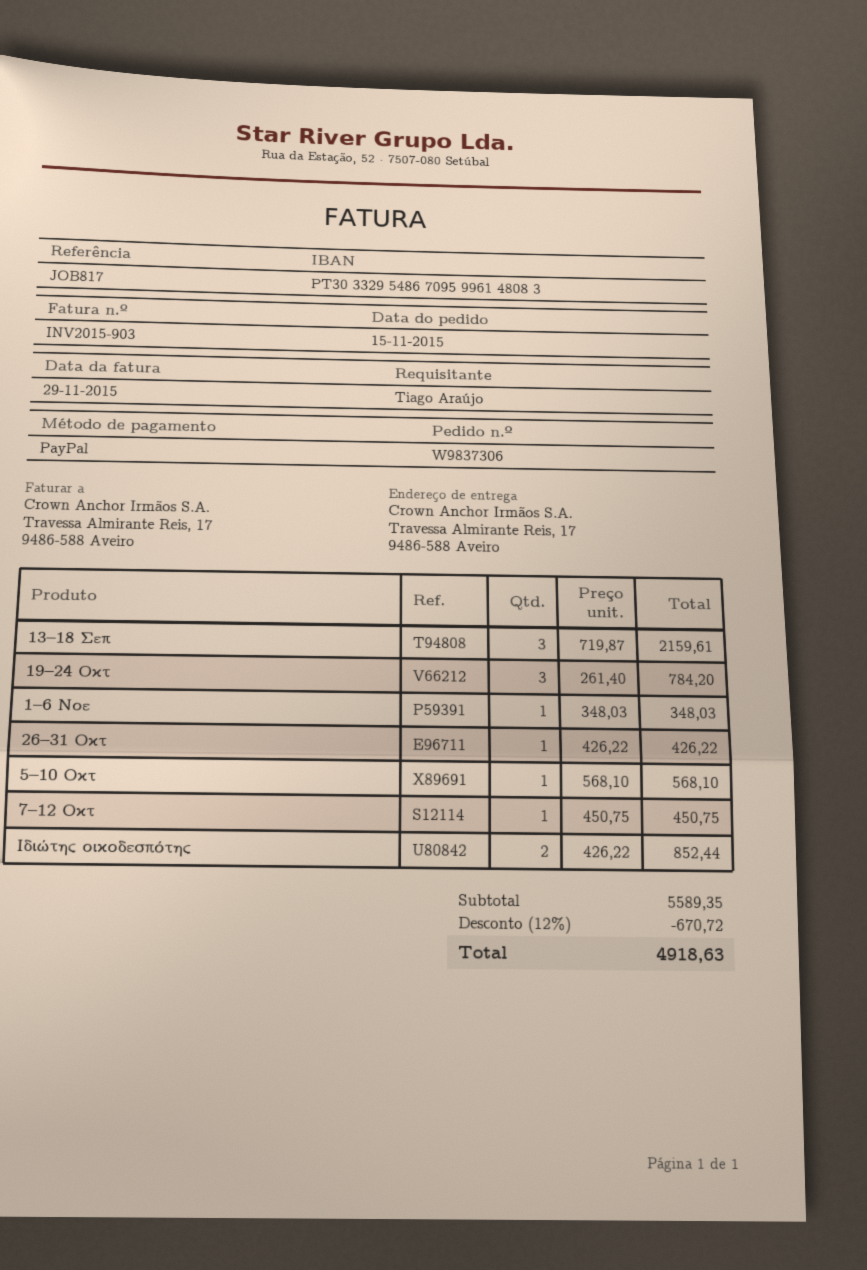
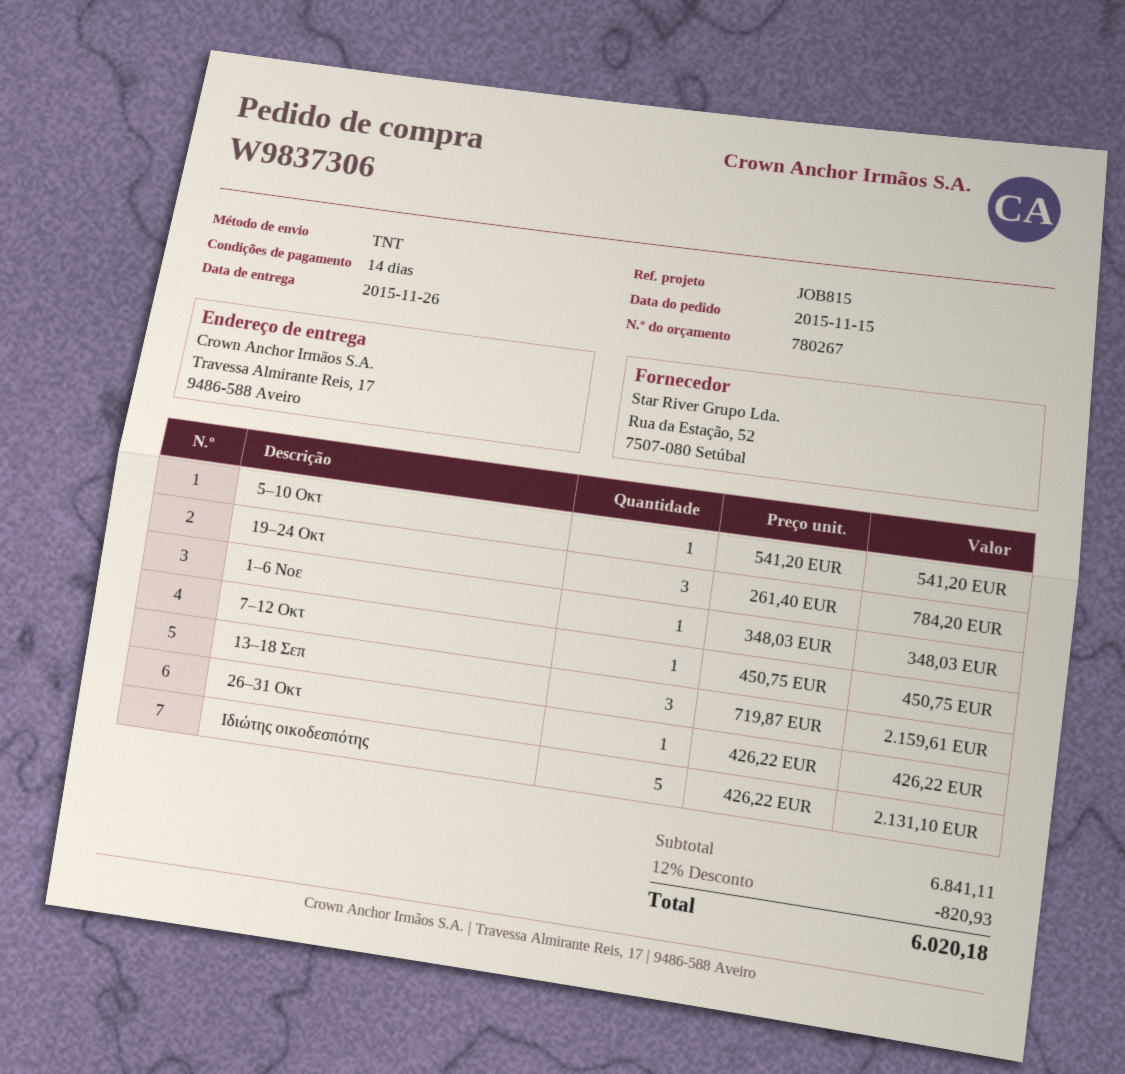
reference: JOB817 -> JOB815
5–10 Οκτ: 1 x 568.10 = 568.10 -> 1 x 541.20 = 541.20
Ιδιώτης οικοδεσπότης: 2 x 426.22 = 852.44 -> 5 x 426.22 = 2131.10
subtotal: 5589.35 -> 6841.11
discount: 12% = 670.72 -> 12% = 820.93
total: 4918.63 -> 6020.18

